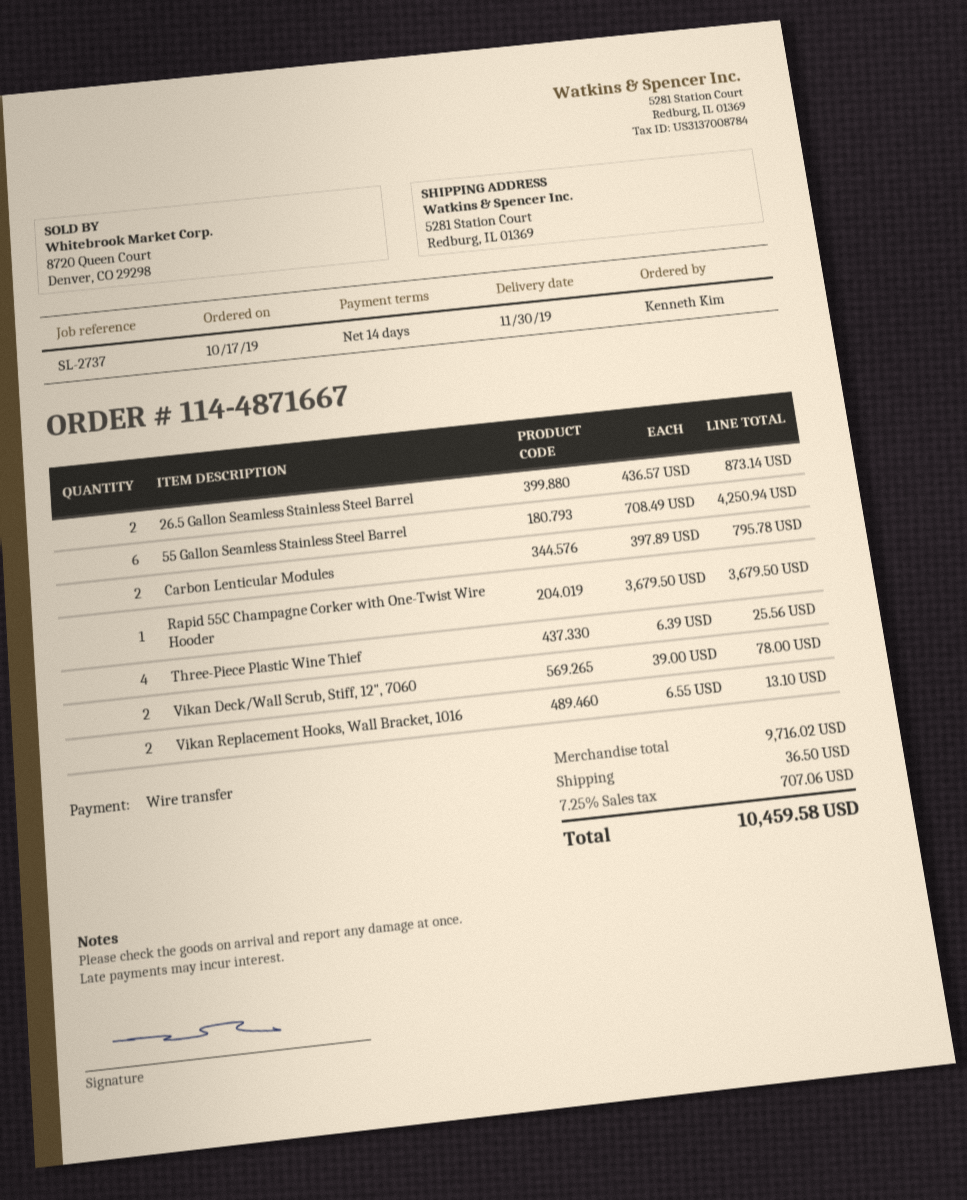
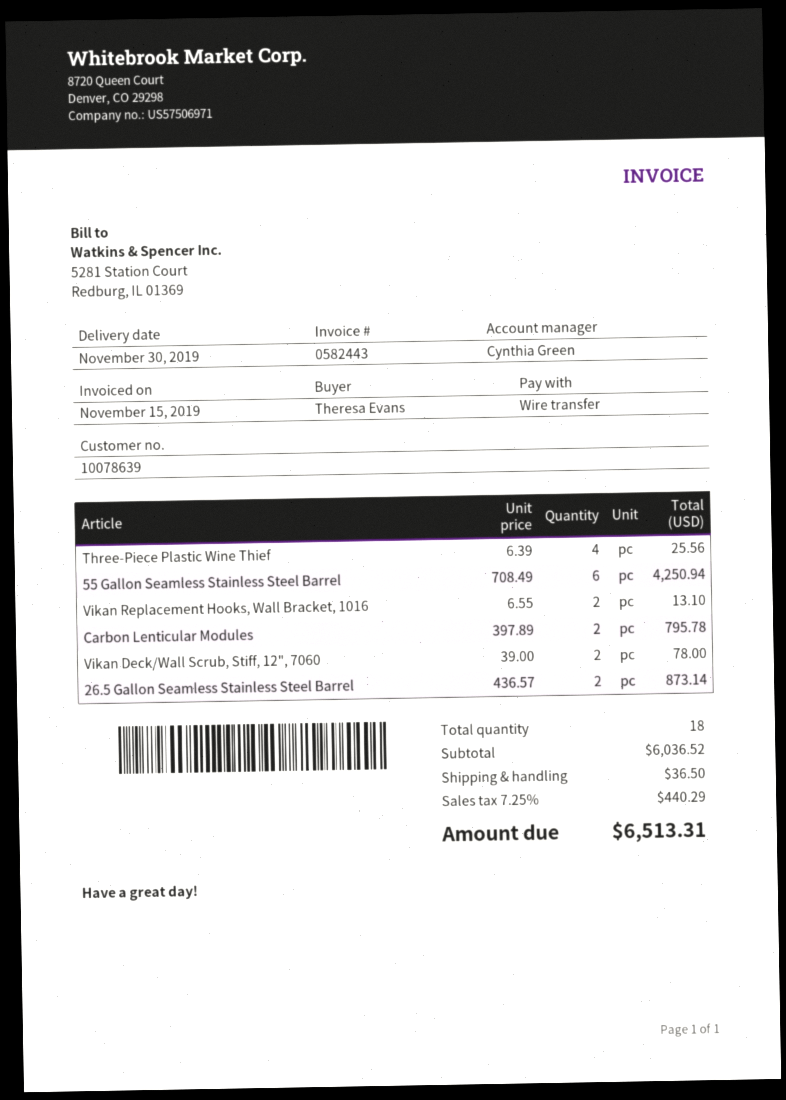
ordered by: Kenneth Kim -> Theresa Evans
Rapid 55C Champagne Corker with One-Twist Wire Hooder: 1 x 3679.50 = 3679.50 -> none
subtotal: 9716.02 -> 6036.52
tax: 7.25% = 707.06 -> 7.25% = 440.29
total: 10459.58 -> 6513.31

